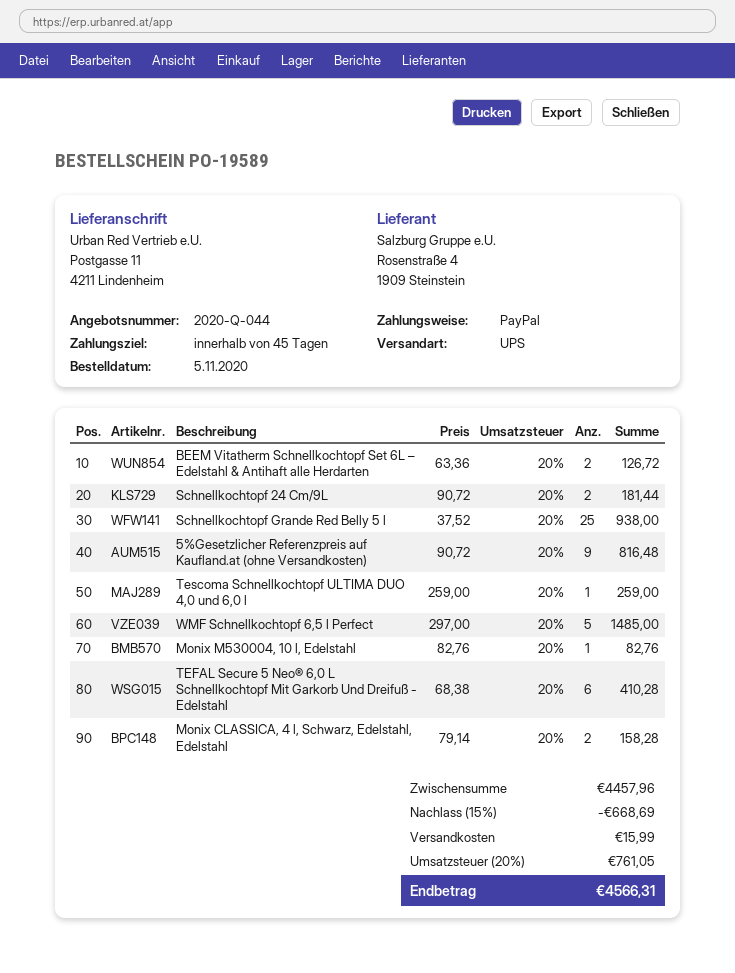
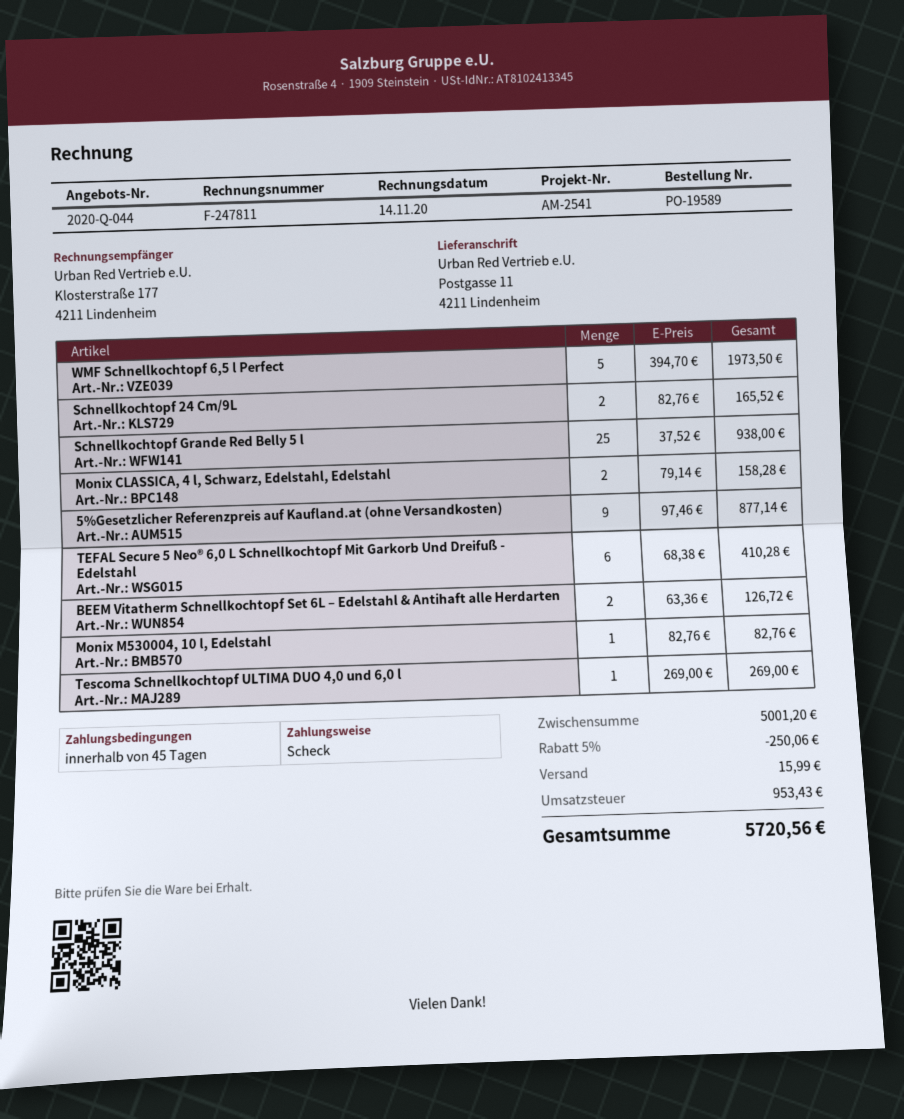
payment method: PayPal -> cheque
Schnellkochtopf 24 Cm/9L: 2 x 90.72 = 181.44 -> 2 x 82.76 = 165.52
5%Gesetzlicher Referenzpreis auf Kaufland.at (ohne Versandkosten): 9 x 90.72 = 816.48 -> 9 x 97.46 = 877.14
Tescoma Schnellkochtopf ULTIMA DUO 4,0 und 6,0 l: 1 x 259.00 = 259.00 -> 1 x 269.00 = 269.00
WMF Schnellkochtopf 6,5 l Perfect: 5 x 297.00 = 1485.00 -> 5 x 394.70 = 1973.50
subtotal: 4457.96 -> 5001.20
discount: 15% = 668.69 -> 5% = 250.06
tax: 761.05 -> 953.43
total: 4566.31 -> 5720.56

